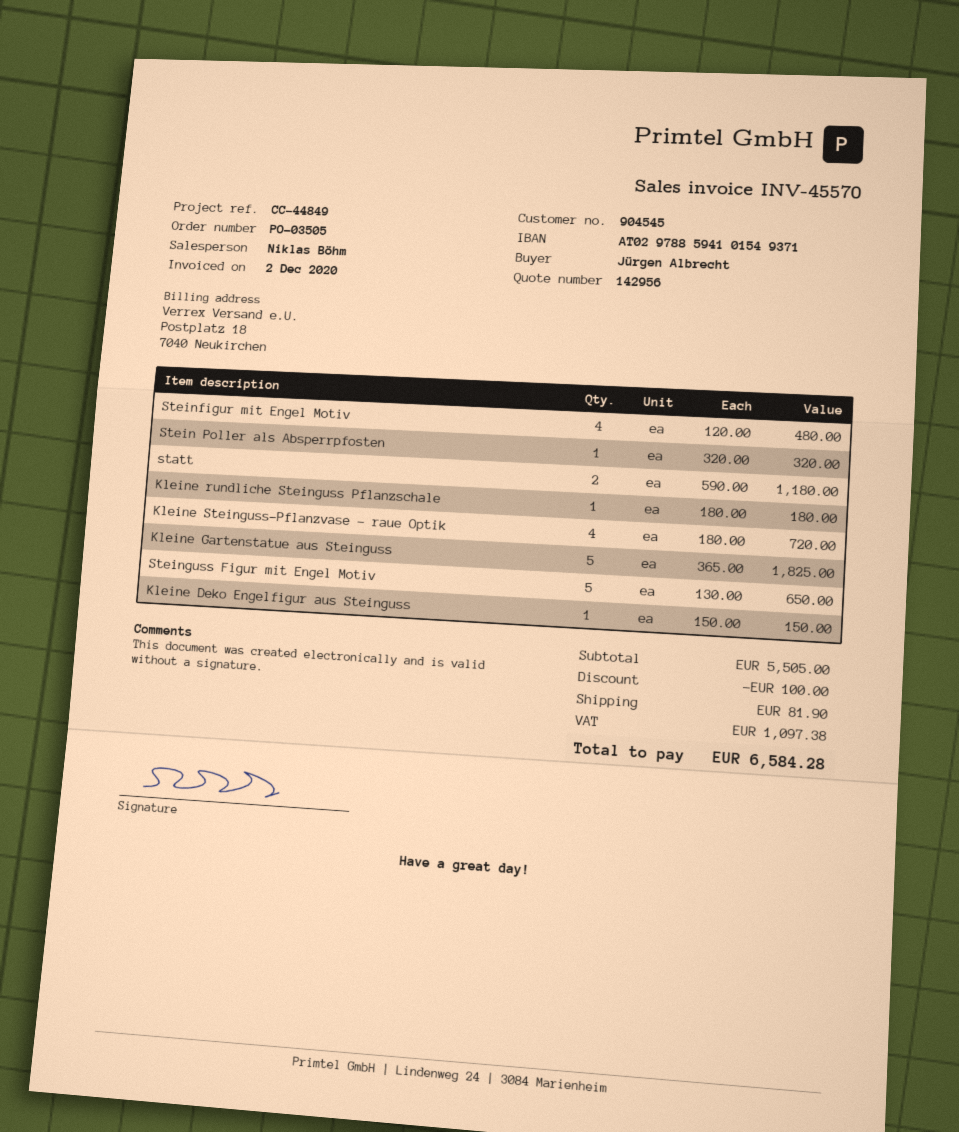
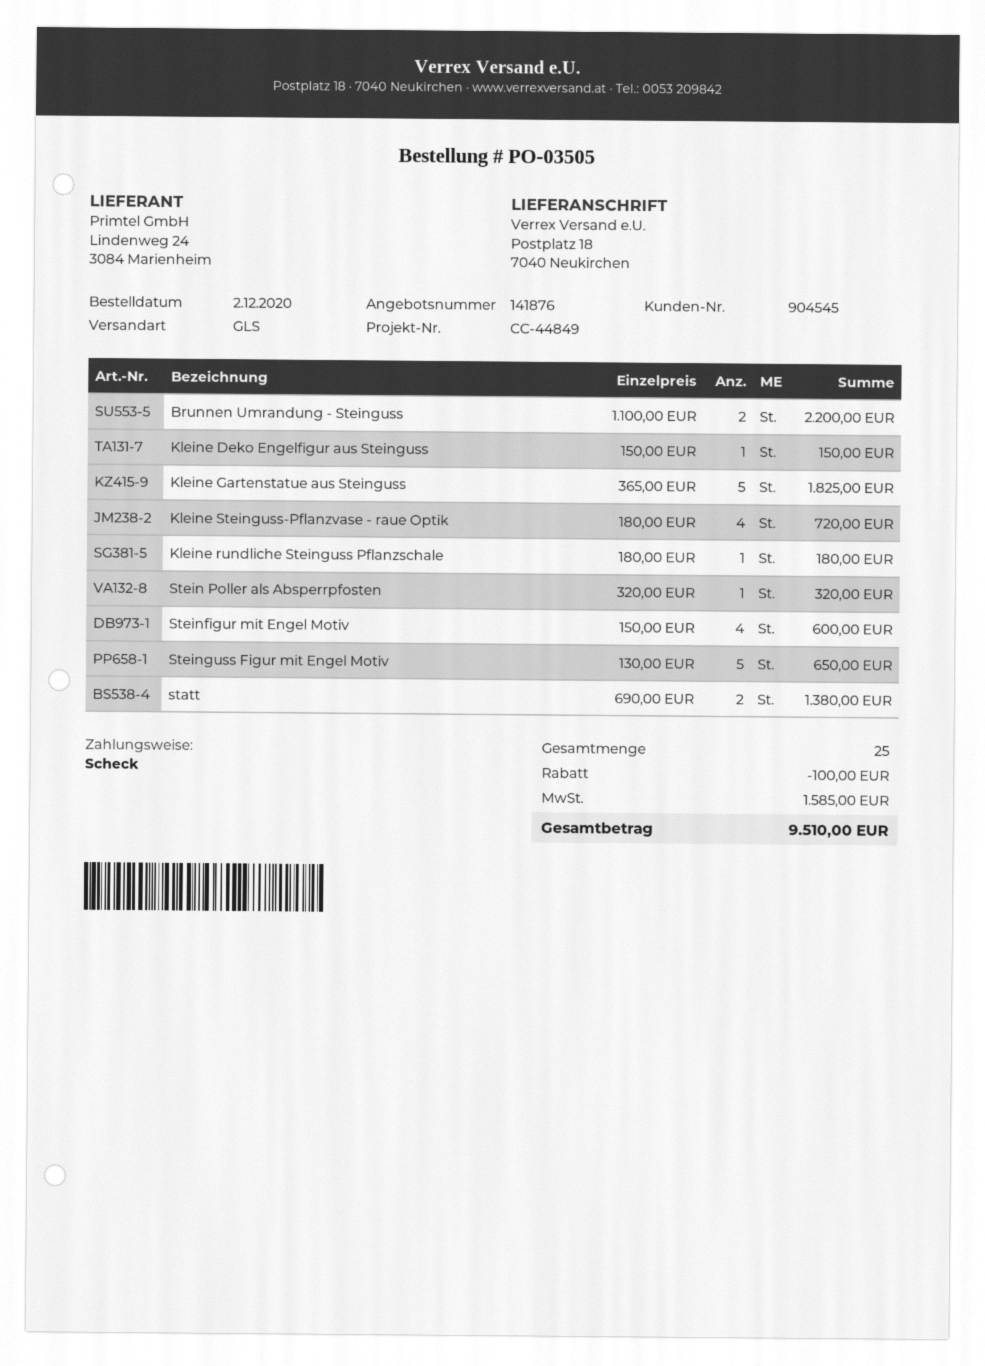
quote number: 142956 -> 141876
Steinfigur mit Engel Motiv: 4 x 120.00 = 480.00 -> 4 x 150.00 = 600.00
statt: 2 x 590.00 = 1180.00 -> 2 x 690.00 = 1380.00
Brunnen Umrandung - Steinguss: none -> 2 x 1100.00 = 2200.00
shipping: 81.90 -> none
tax: 1097.38 -> 1585.00
total: 6584.28 -> 9510.00

